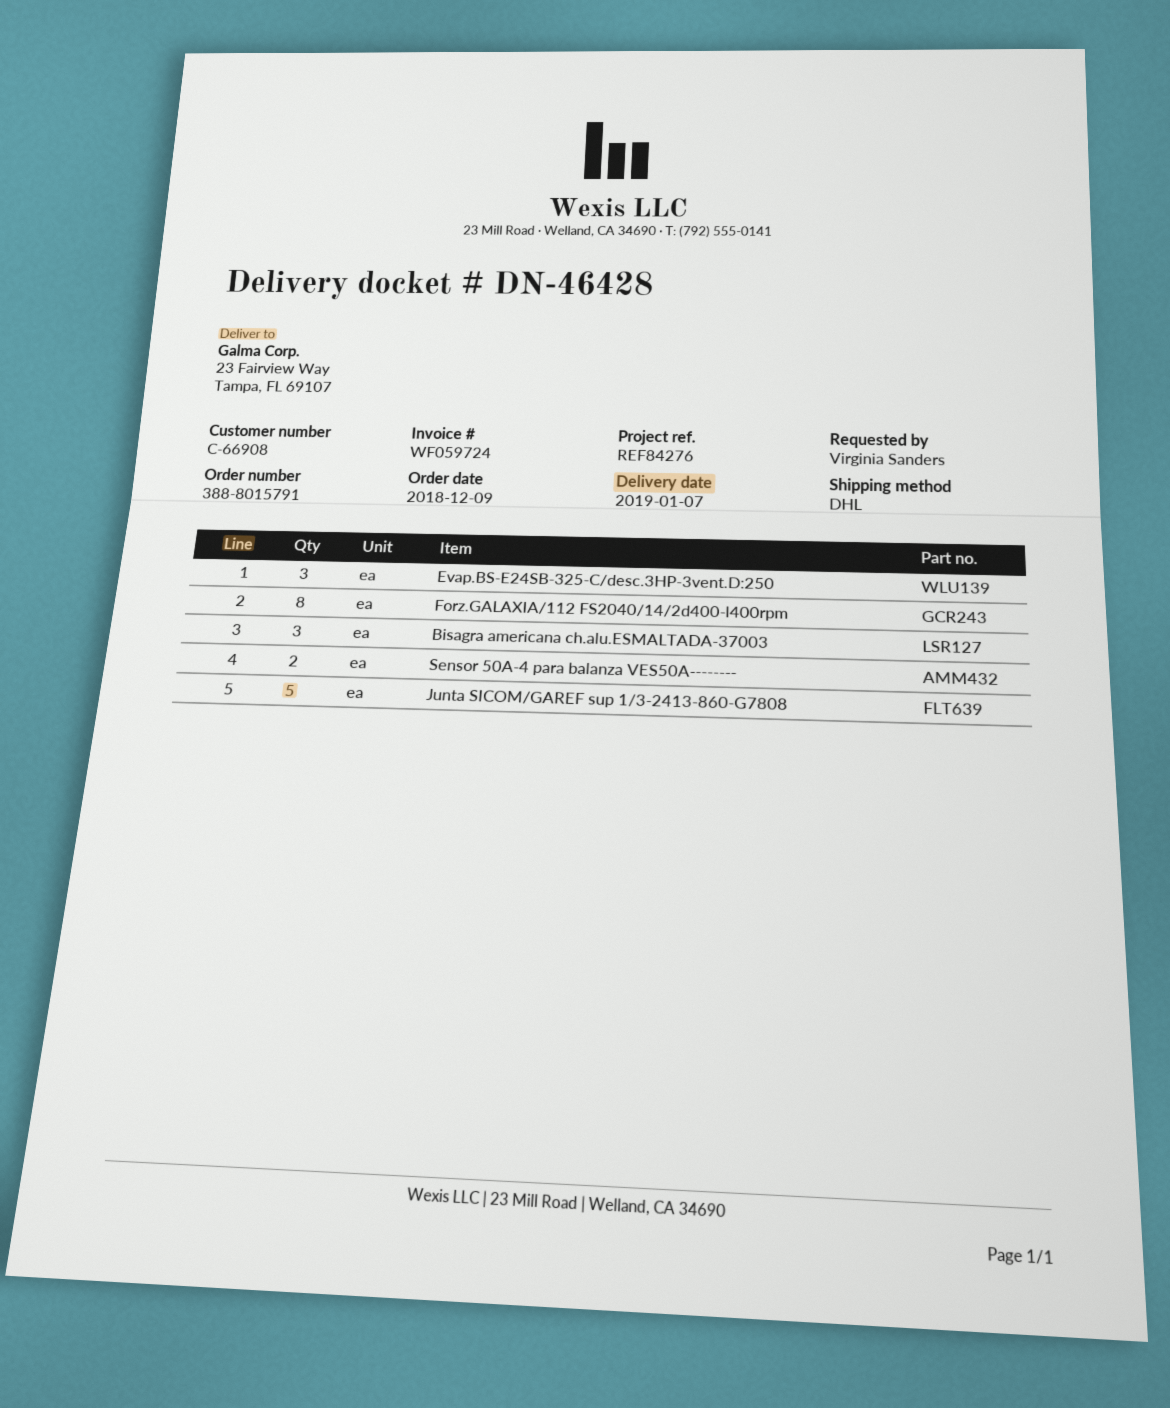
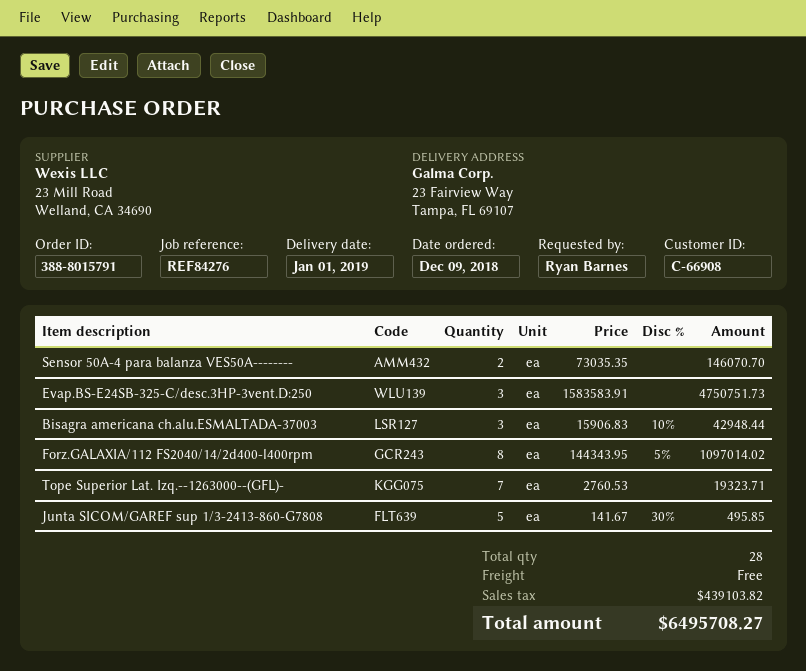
delivery date: 2019-01-07 -> 2019-01-01
ordered by: Virginia Sanders -> Ryan Barnes
Tope Superior Lat. Izq.--1263000--(GFL)-: none -> 7

